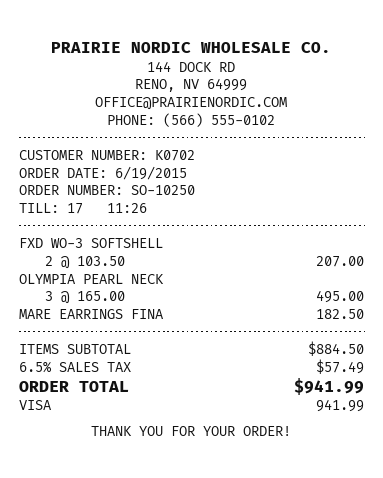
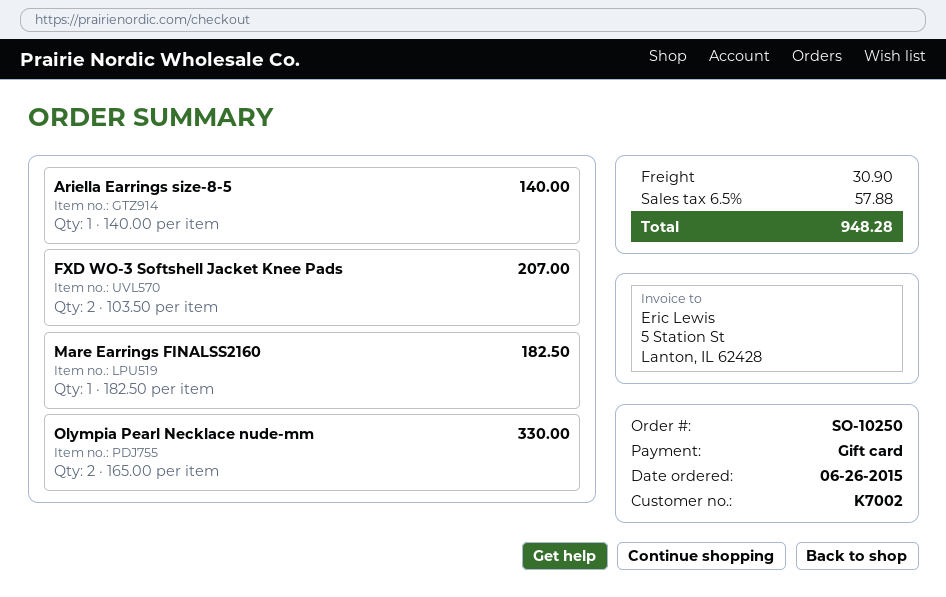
order date: 2015-06-19 -> 2015-06-26
customer number: K0702 -> K7002
payment method: Visa -> gift card
OLYMPIA PEARL NECK: 3 x 165.00 = 495.00 -> 2 x 165.00 = 330.00
Ariella Earrings size-8-5: none -> 1 x 140.00 = 140.00
shipping: none -> 30.90
tax: 6.5% = 57.49 -> 6.5% = 57.88
total: 941.99 -> 948.28

